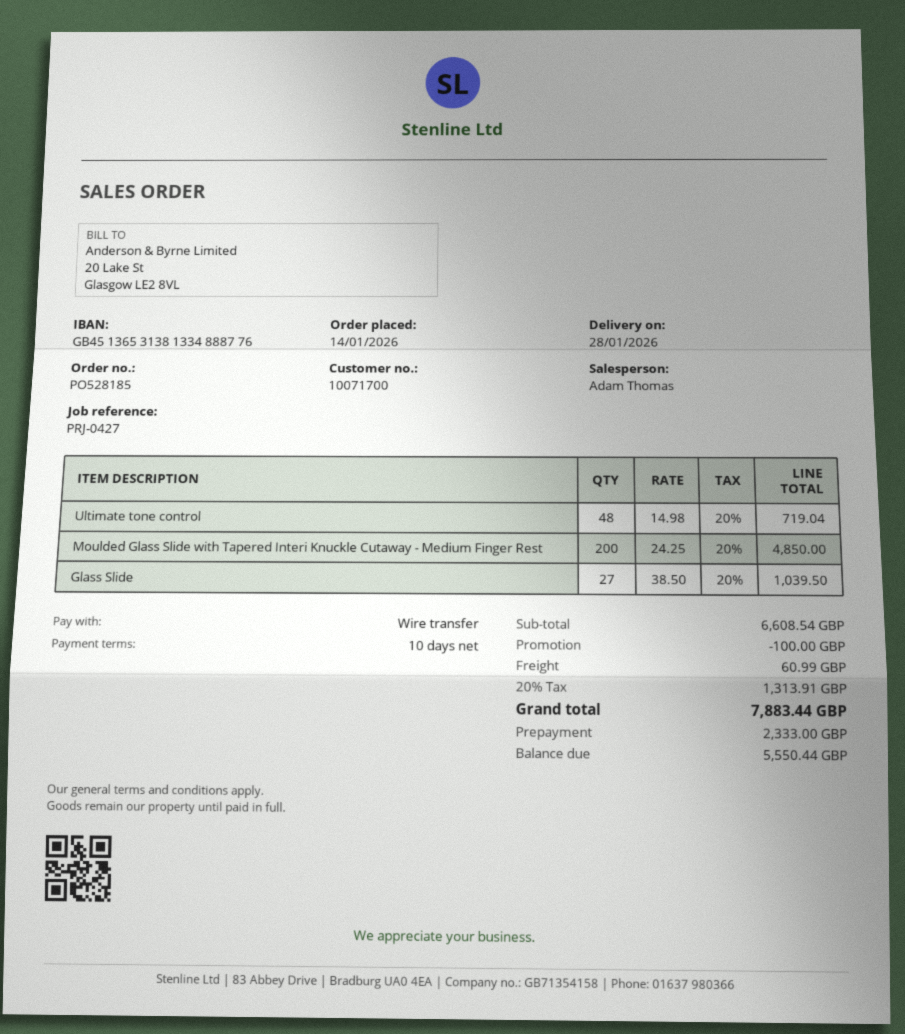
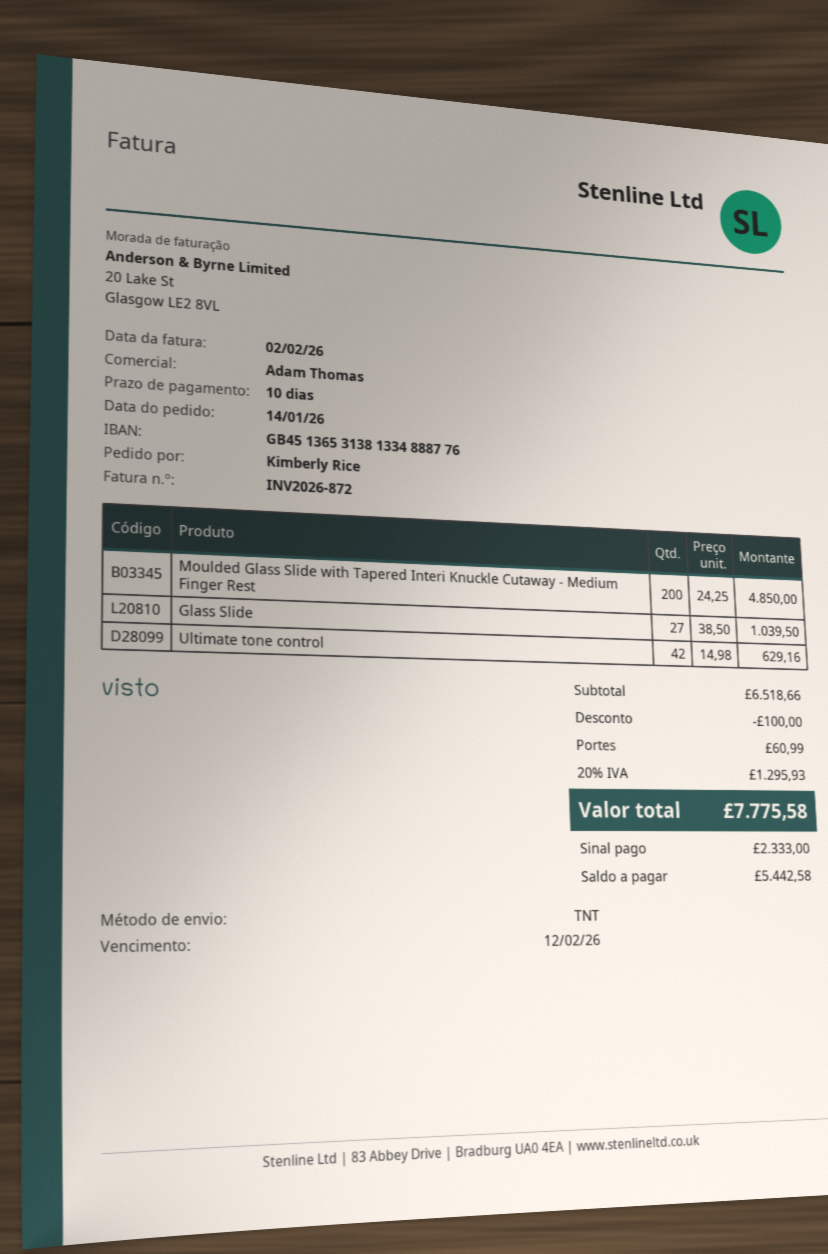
Ultimate tone control: 48 x 14.98 = 719.04 -> 42 x 14.98 = 629.16
subtotal: 6608.54 -> 6518.66
tax: 20% = 1313.91 -> 20% = 1295.93
total: 7883.44 -> 7775.58
balance: 5550.44 -> 5442.58

